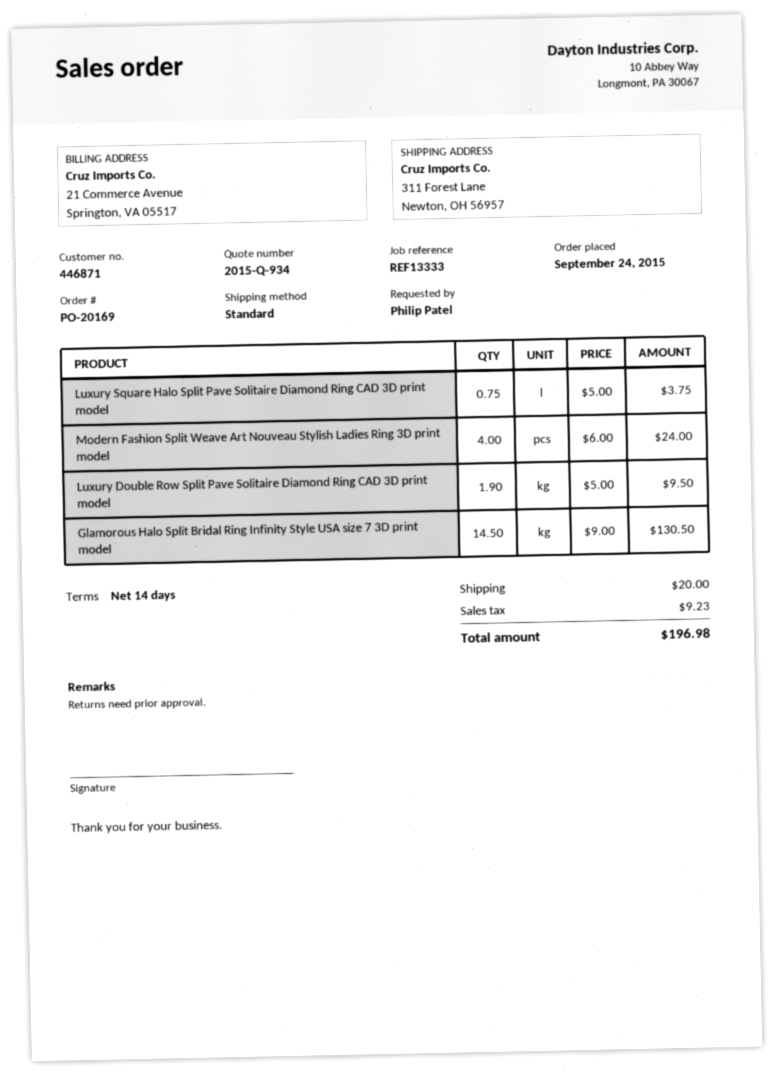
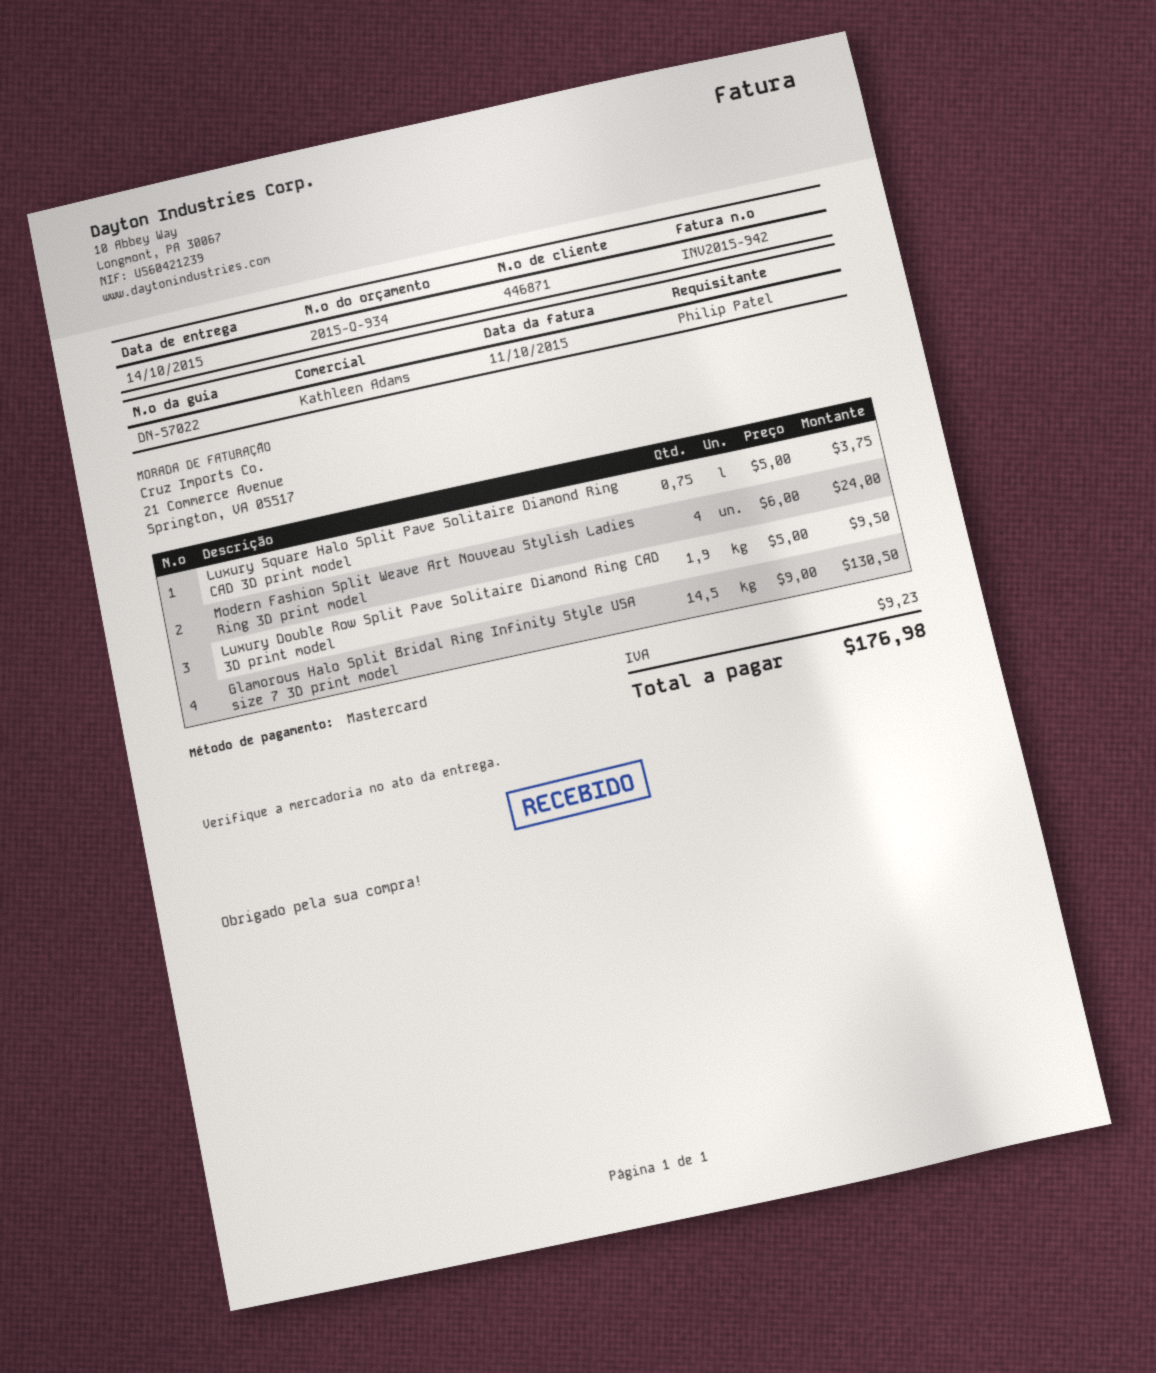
shipping: 20.00 -> none
total: 196.98 -> 176.98

